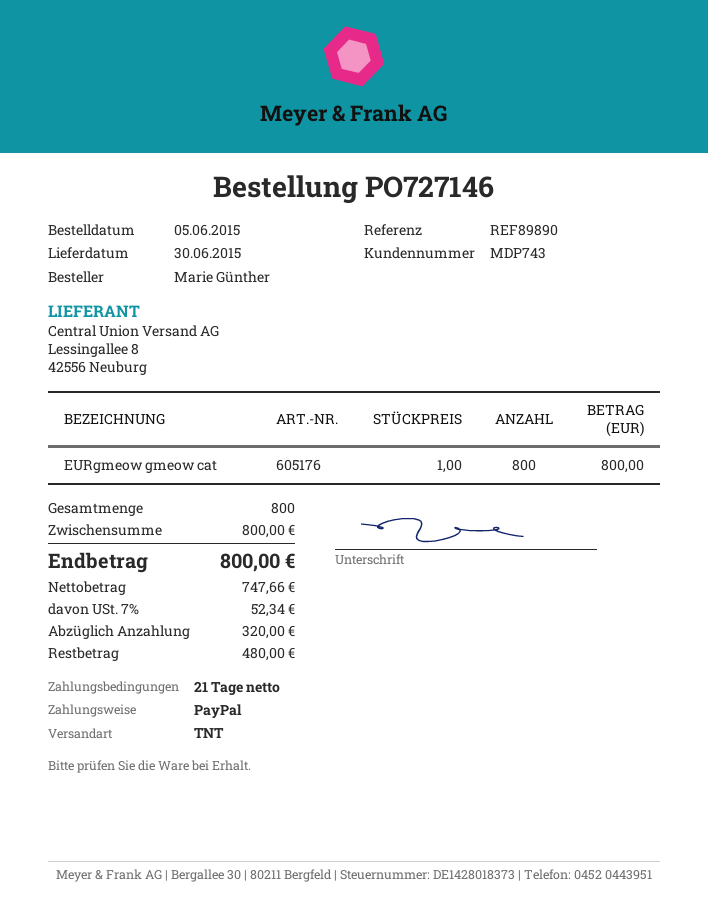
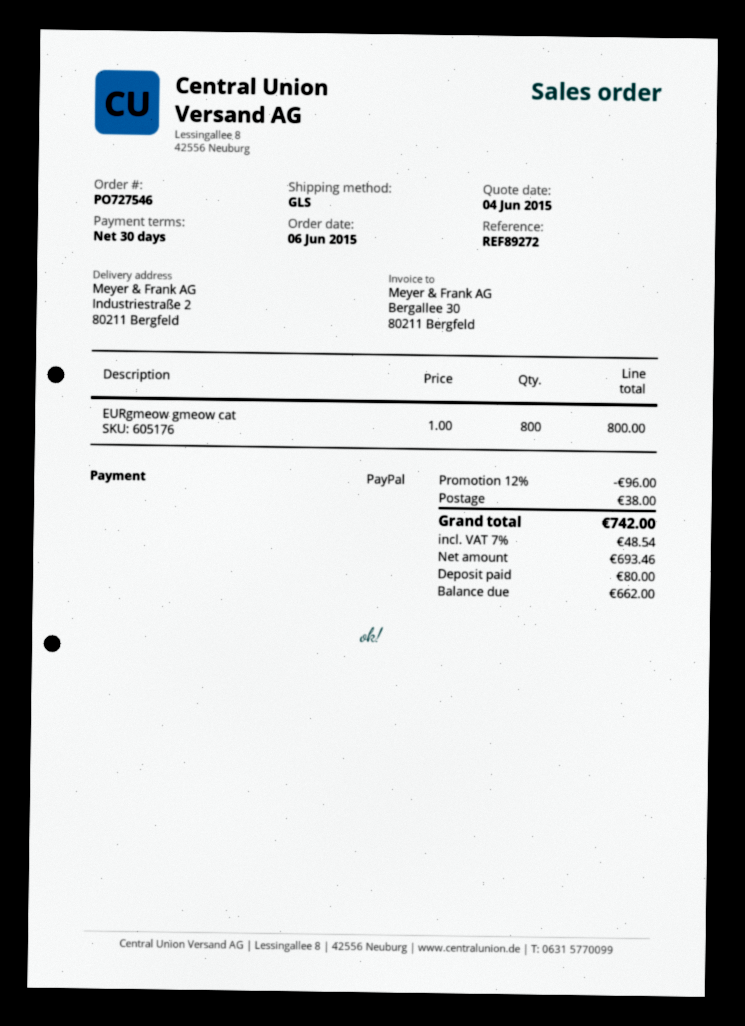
order number: PO727146 -> PO727546
order date: 2015-06-05 -> 2015-06-06
payment terms: 21 days -> 30 days
reference: REF89890 -> REF89272
shipping method: TNT -> GLS
discount: none -> 12% = 96.00
shipping: none -> 38.00
net: 747.66 -> 693.46
tax: 7% = 52.34 -> 7% = 48.54
total: 800.00 -> 742.00
deposit: 320.00 -> 80.00
balance: 480.00 -> 662.00

